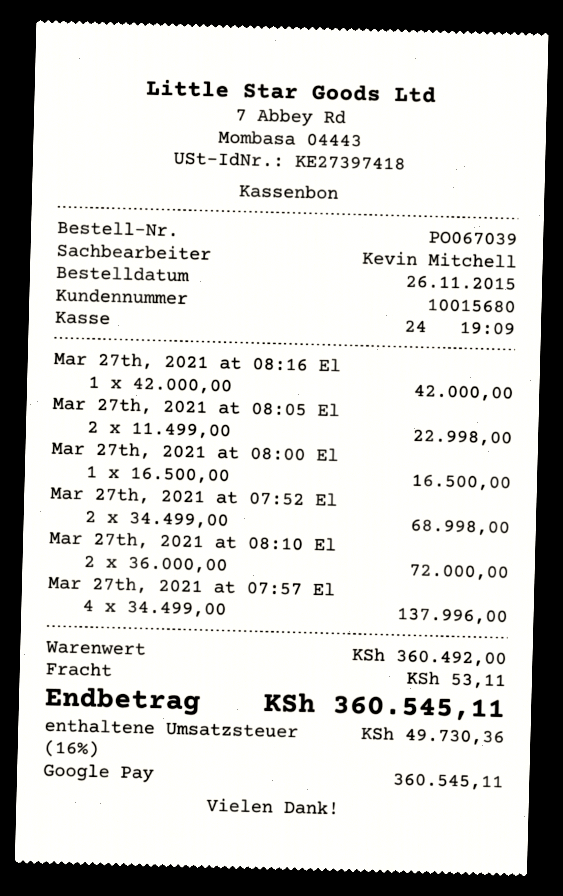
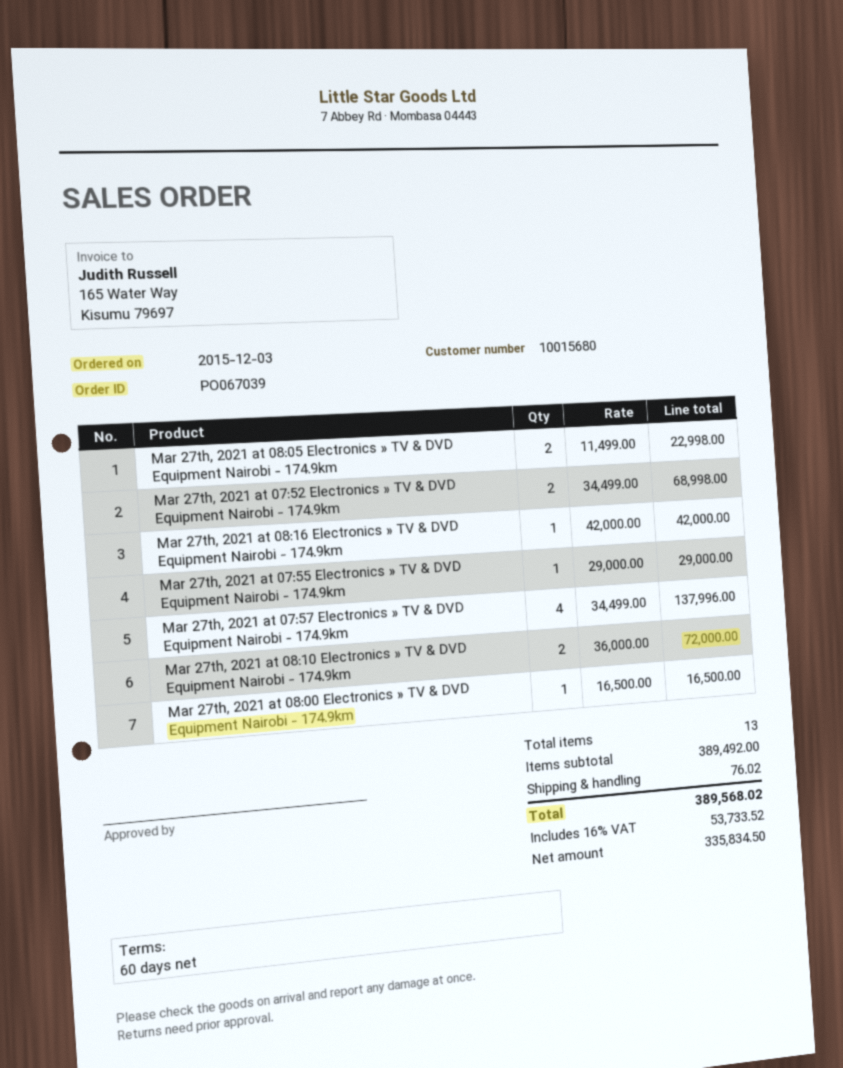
order date: 2015-11-26 -> 2015-12-03
Mar 27th, 2021 at 07:55 Electronics » TV & DVD Equipment Nairobi - 174.9km: none -> 1 x 29000.00 = 29000.00
subtotal: 360492.00 -> 389492.00
shipping: 53.11 -> 76.02
tax: 16% = 49730.36 -> 16% = 53733.52
total: 360545.11 -> 389568.02

